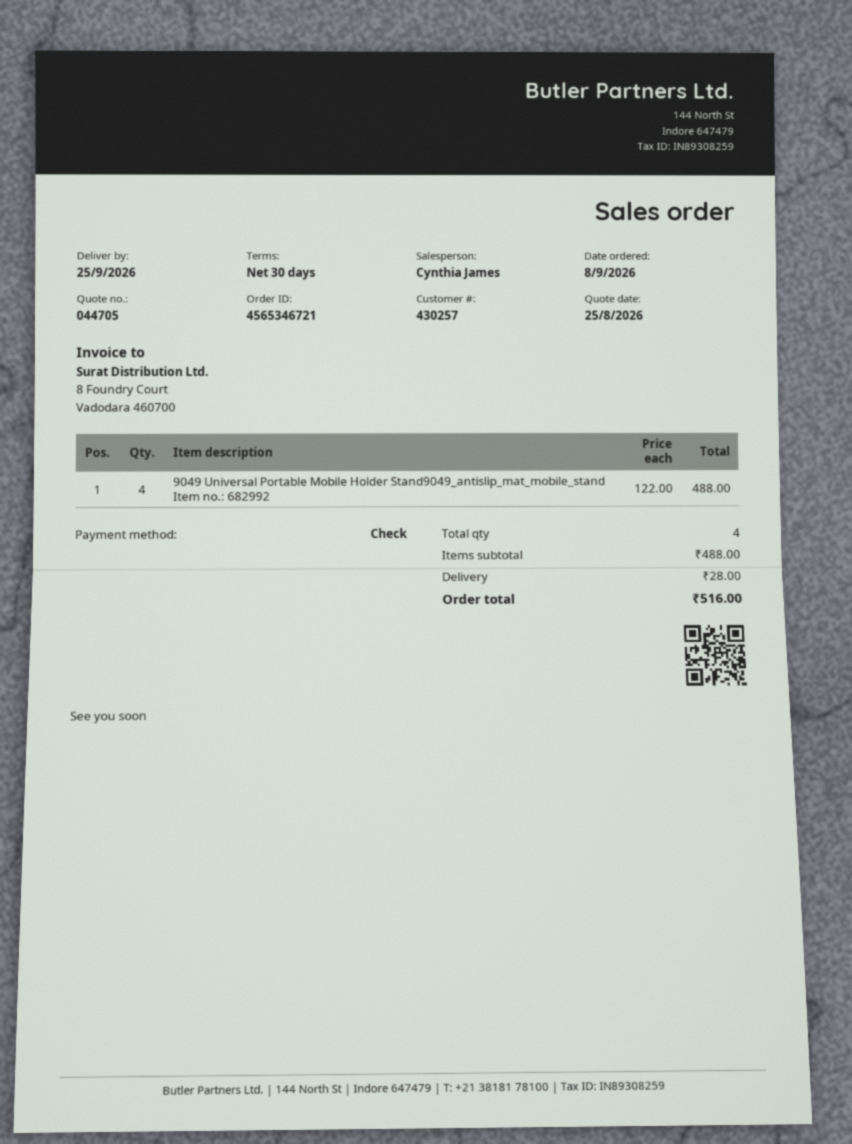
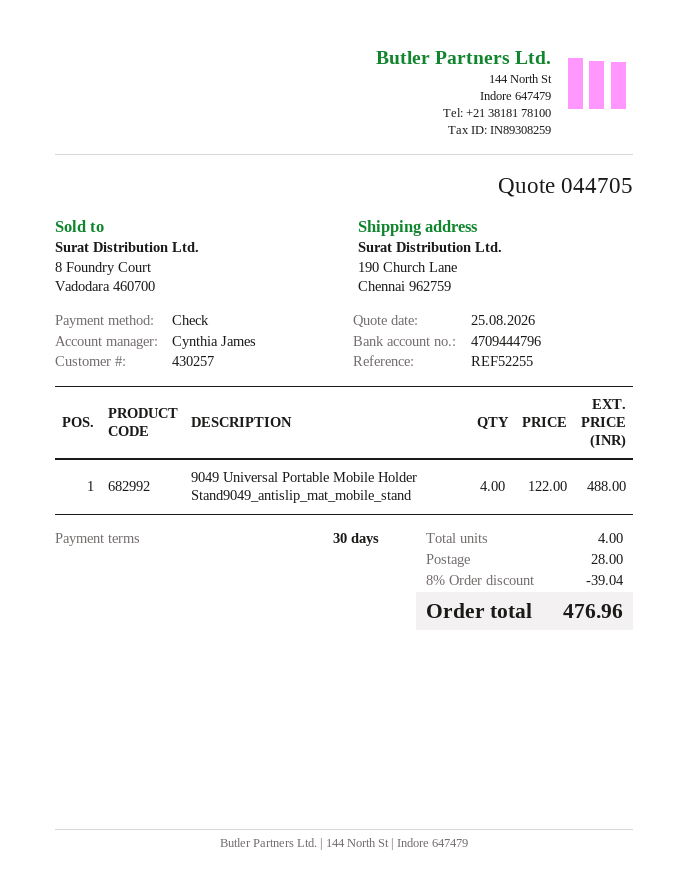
discount: none -> 8% = 39.04
total: 516.00 -> 476.96

